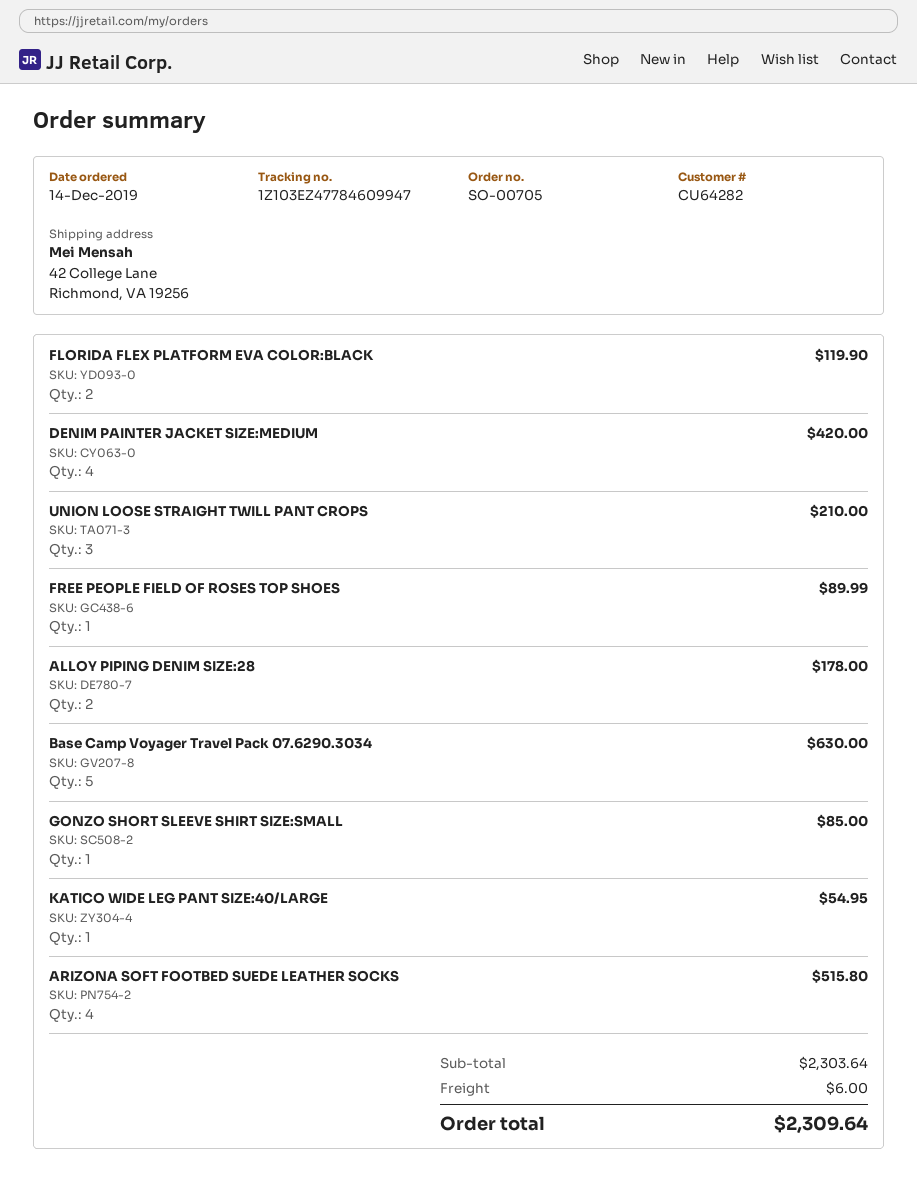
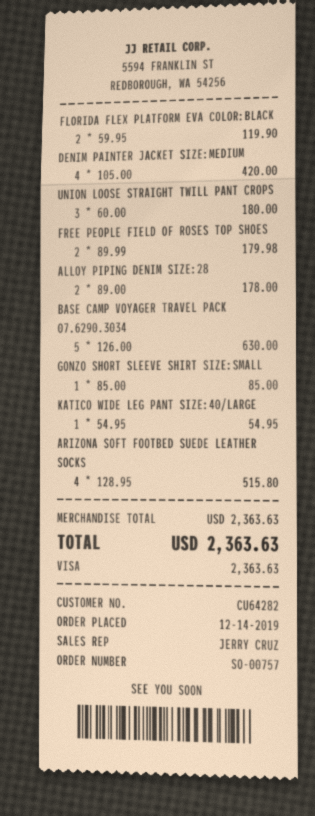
order number: SO-00705 -> SO-00757
UNION LOOSE STRAIGHT TWILL PANT CROPS: 3 for 210.00 -> 3 for 180.00
FREE PEOPLE FIELD OF ROSES TOP SHOES: 1 for 89.99 -> 2 for 179.98
subtotal: 2303.64 -> 2363.63
shipping: 6.00 -> none
total: 2309.64 -> 2363.63

